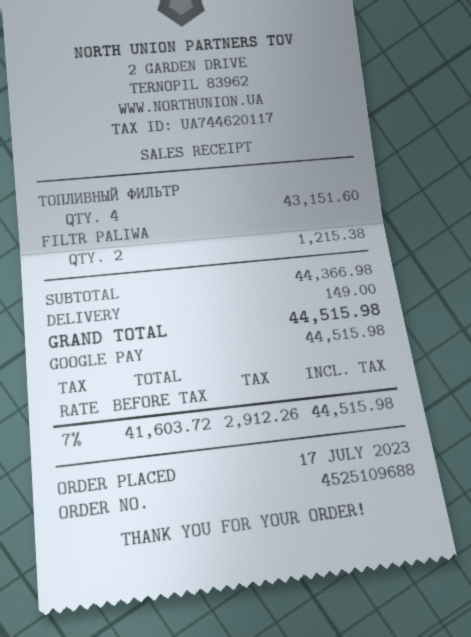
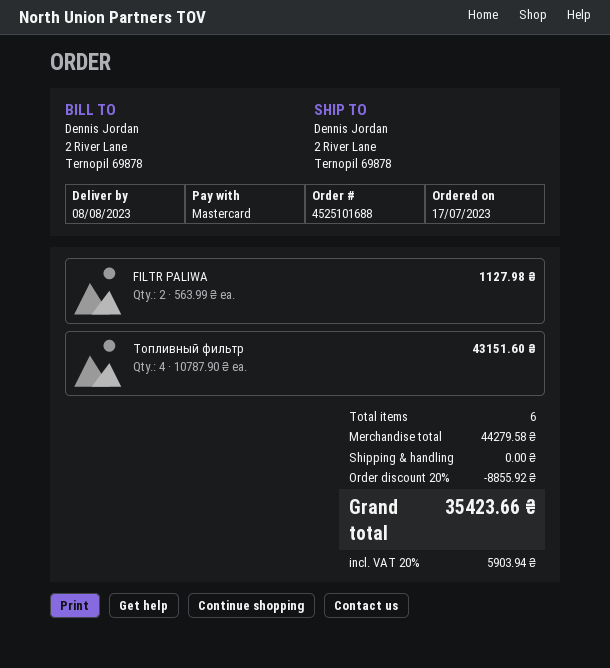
order number: 4525109688 -> 4525101688
payment method: Google Pay -> Mastercard
FILTR PALIWA: 2 for 1215.38 -> 2 for 1127.98
subtotal: 44366.98 -> 44279.58
discount: none -> 20% = 8855.92
shipping: 149.00 -> 0.00
tax: 7% = 2912.26 -> 20% = 5903.94
total: 44515.98 -> 35423.66

